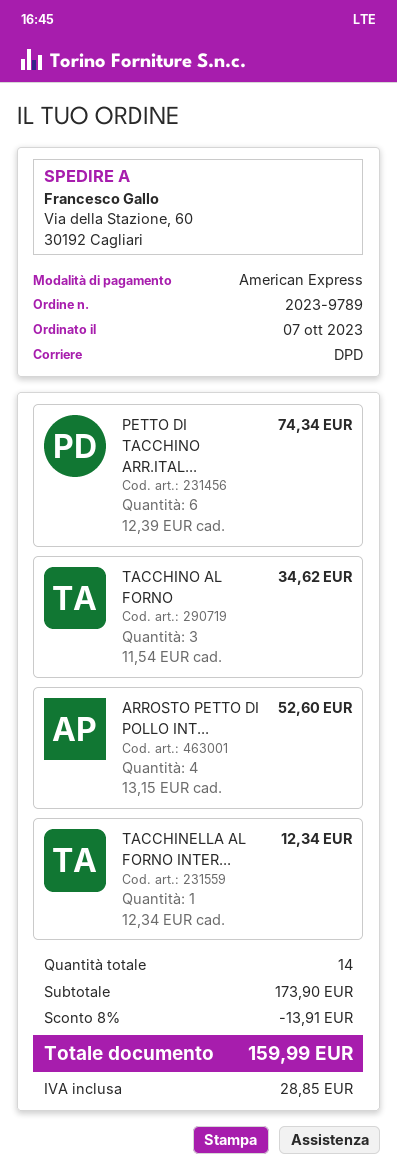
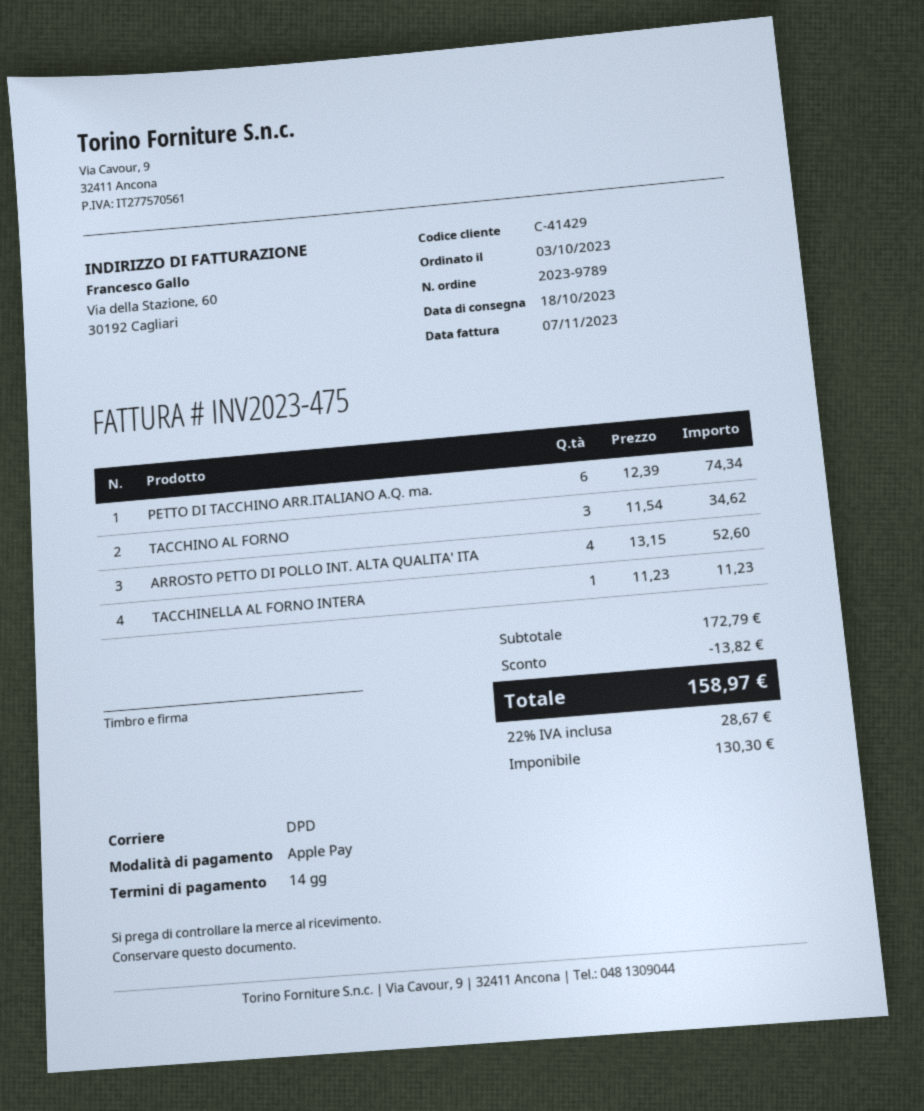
order date: 2023-10-07 -> 2023-10-03
payment method: American Express -> Apple Pay
TACCHINELLA AL FORNO INTER...: 1 x 12.34 = 12.34 -> 1 x 11.23 = 11.23
subtotal: 173.90 -> 172.79
discount: 13.91 -> 13.82
tax: 28.85 -> 28.67
total: 159.99 -> 158.97

